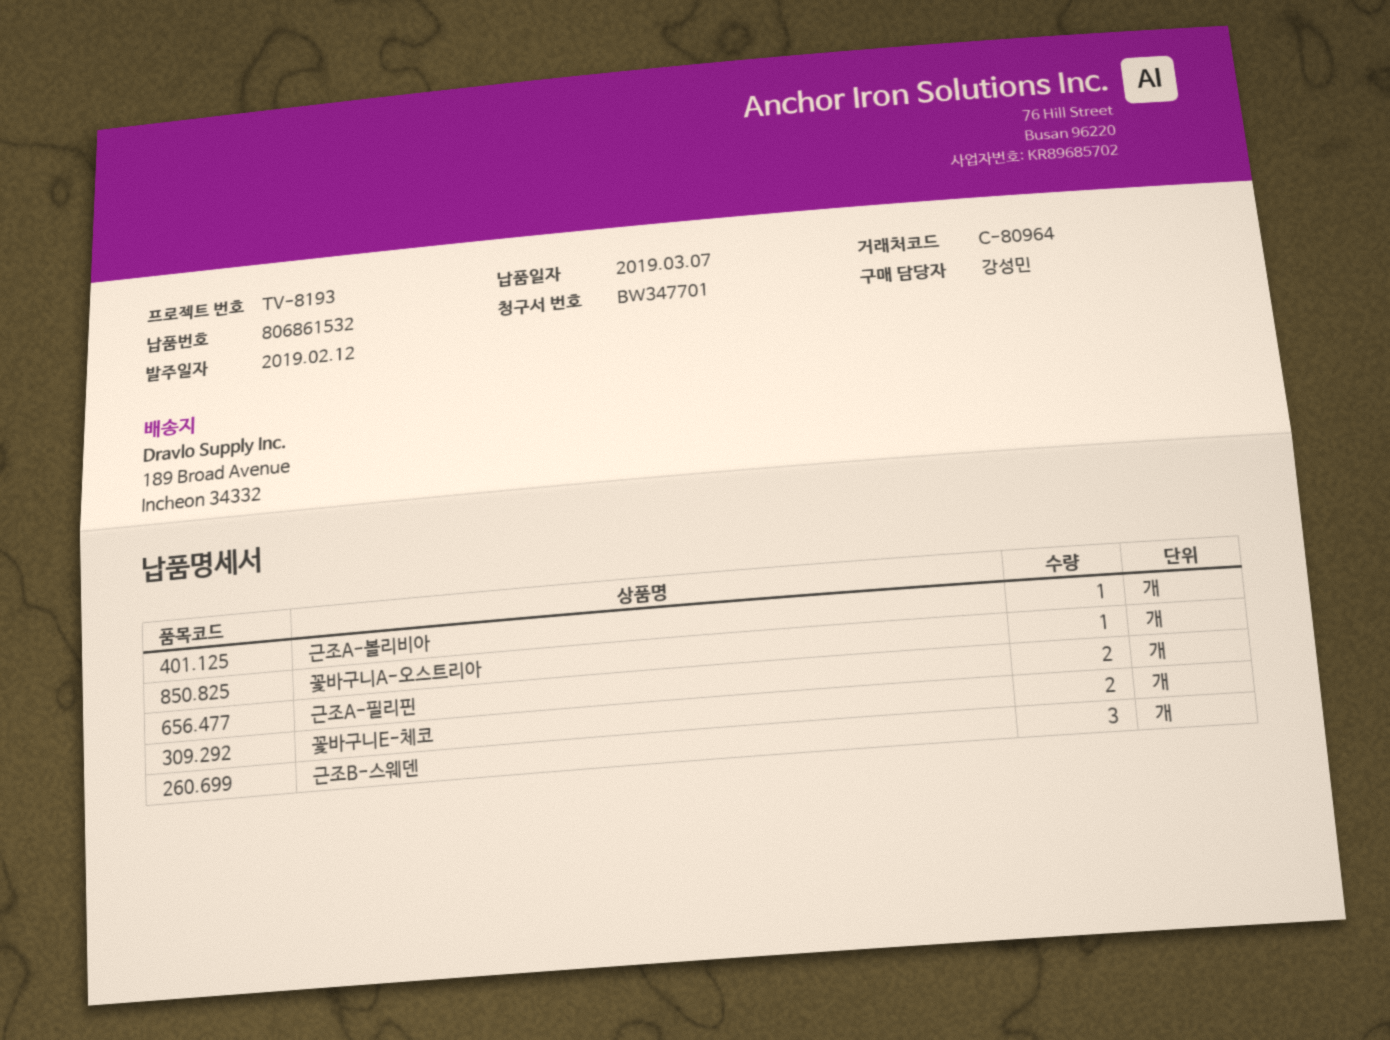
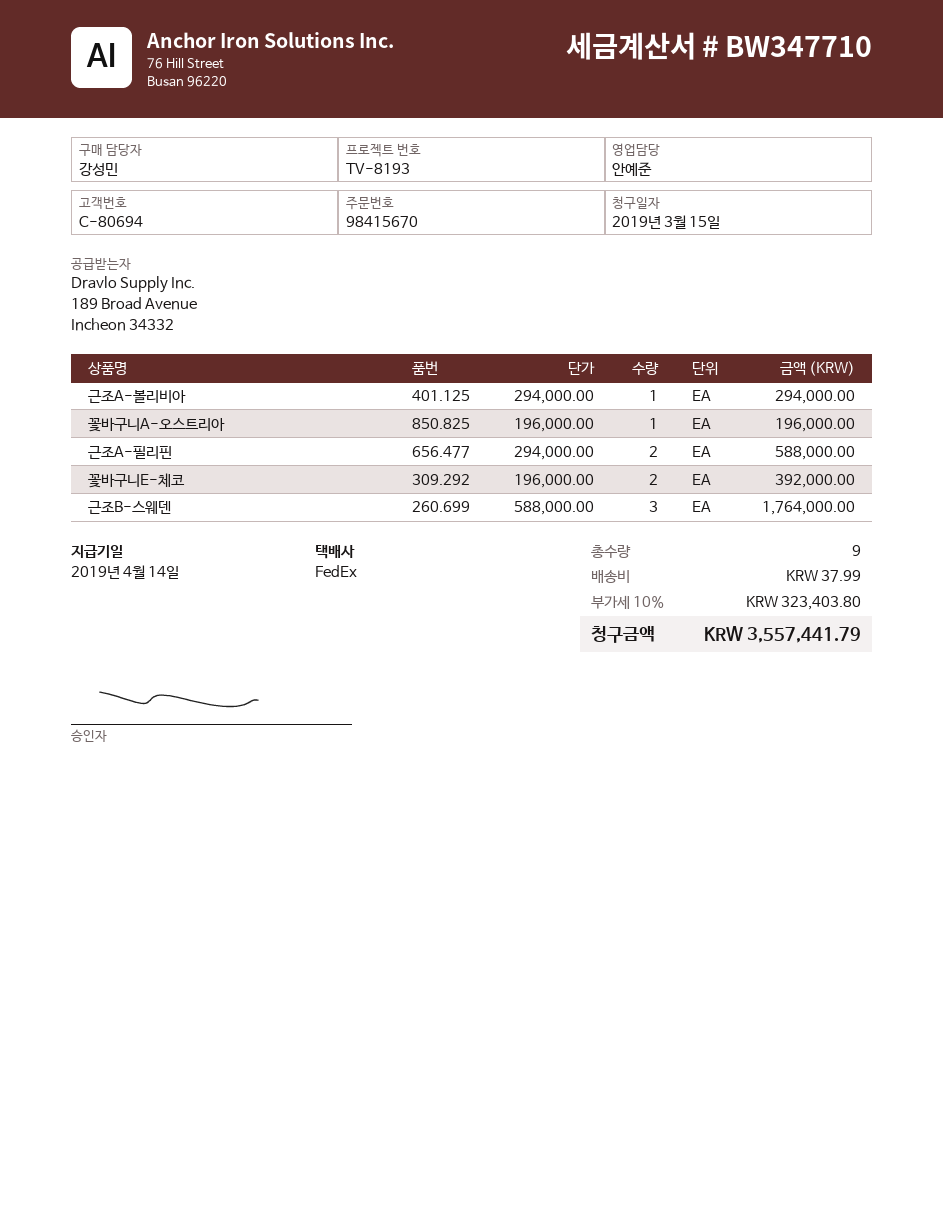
invoice number: BW347701 -> BW347710
customer number: C-80964 -> C-80694

